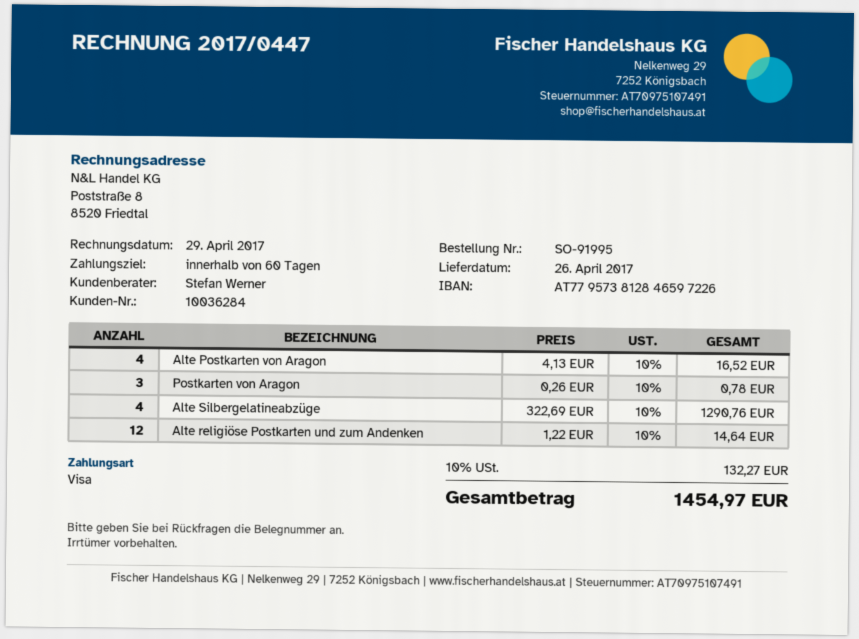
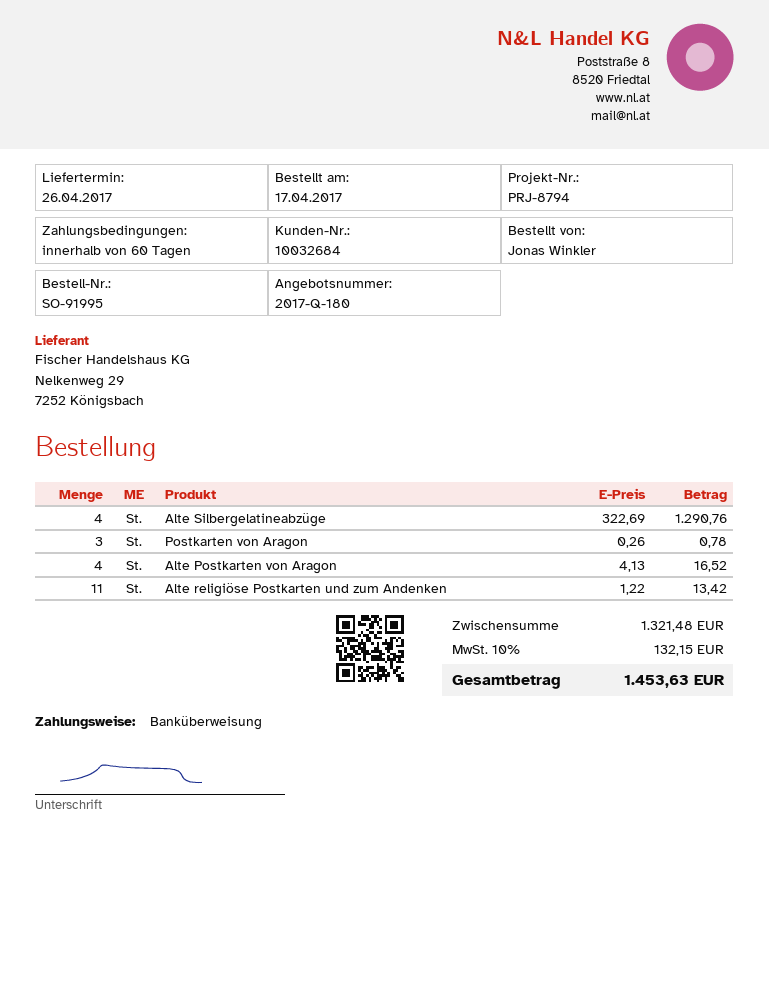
customer number: 10036284 -> 10032684
payment method: Visa -> bank transfer
Alte religiöse Postkarten und zum Andenken: 12 x 1.22 = 14.64 -> 11 x 1.22 = 13.42
tax: 10% = 132.27 -> 10% = 132.15
total: 1454.97 -> 1453.63

